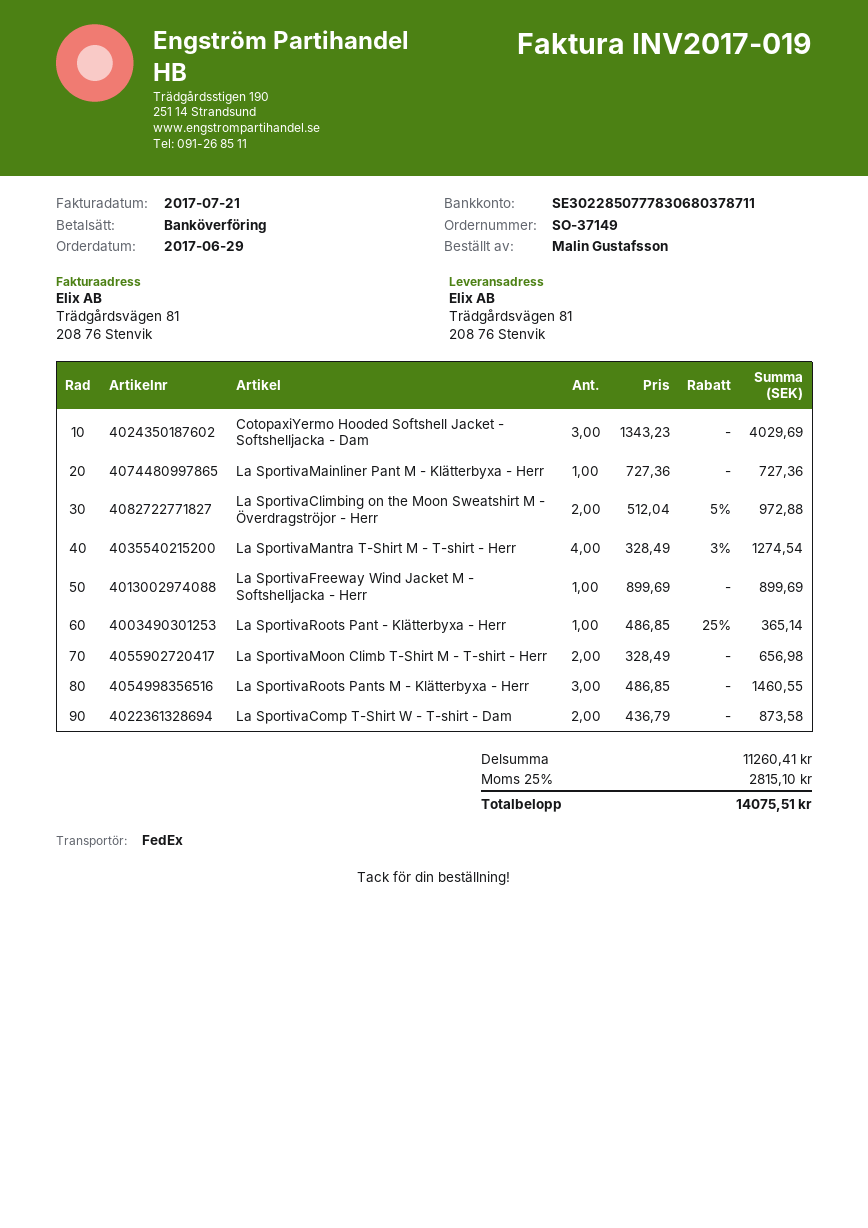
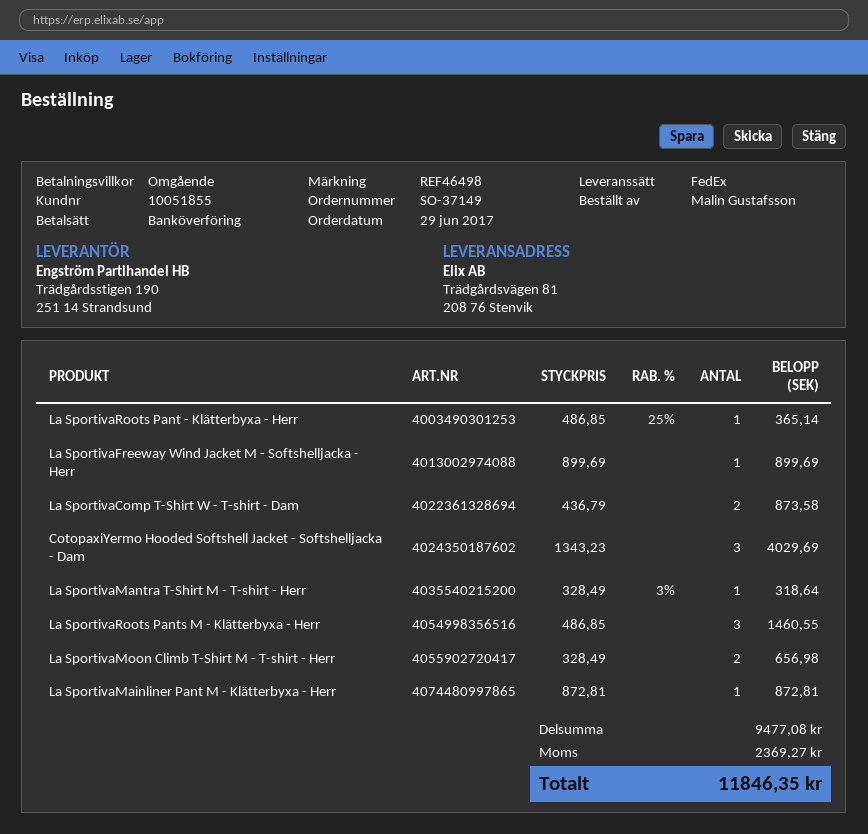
La SportivaMainliner Pant M - Klätterbyxa - Herr: 1 x 727.36 = 727.36 -> 1 x 872.81 = 872.81
La SportivaClimbing on the Moon Sweatshirt M - Överdragströjor - Herr: 2 x 512.04 - 5% = 972.88 -> none
La SportivaMantra T-Shirt M - T-shirt - Herr: 4 x 328.49 - 3% = 1274.54 -> 1 x 328.49 - 3% = 318.64
subtotal: 11260.41 -> 9477.08
tax: 2815.10 -> 2369.27
total: 14075.51 -> 11846.35

